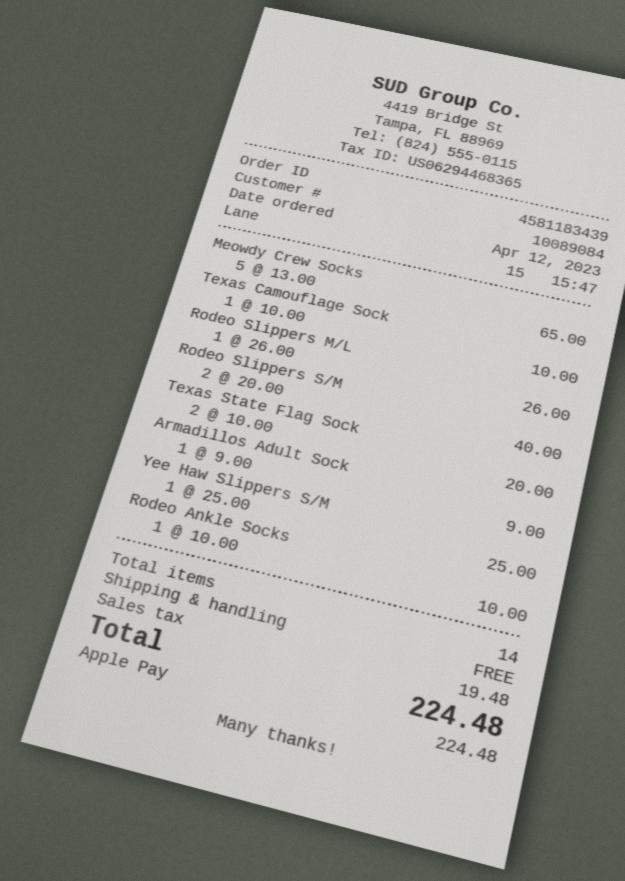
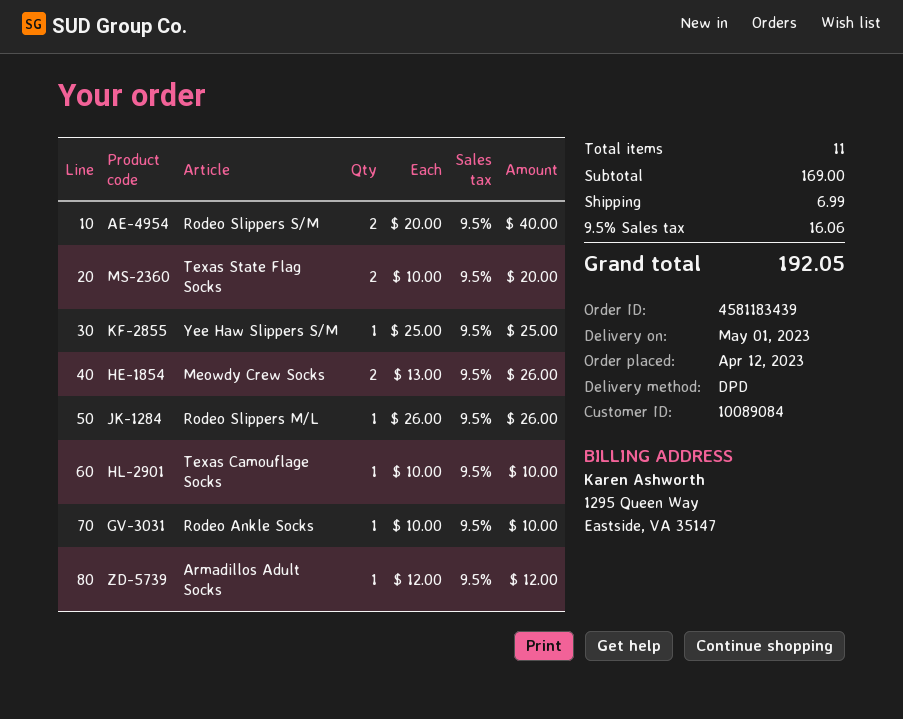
Meowdy Crew Socks: 5 x 13.00 = 65.00 -> 2 x 13.00 = 26.00
Armadillos Adult Sock: 1 x 9.00 = 9.00 -> 1 x 12.00 = 12.00
total quantity: 14 -> 11
shipping: 0.00 -> 6.99
tax: 19.48 -> 16.06
total: 224.48 -> 192.05

